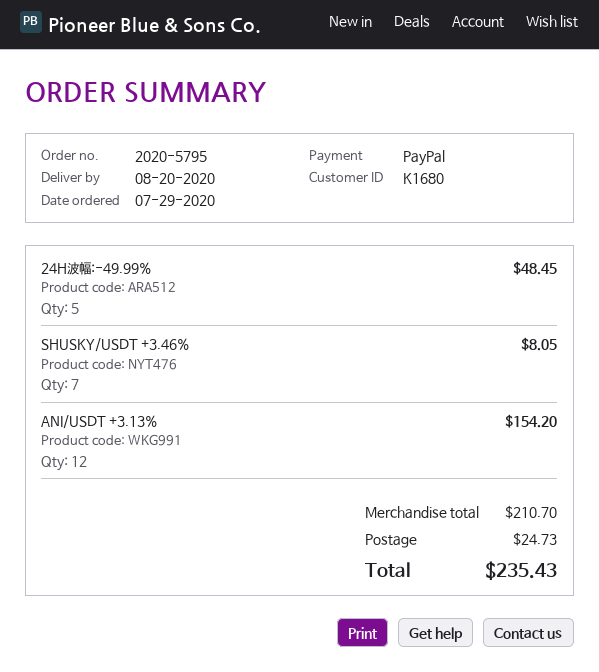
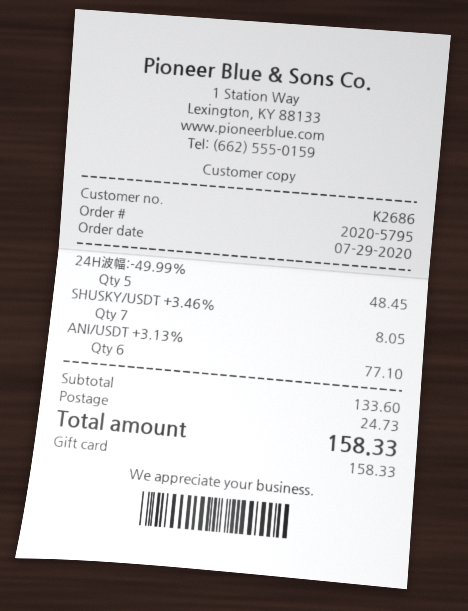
customer number: K1680 -> K2686
payment method: PayPal -> gift card
ANI/USDT +3.13%: 12 for 154.20 -> 6 for 77.10
subtotal: 210.70 -> 133.60
total: 235.43 -> 158.33

